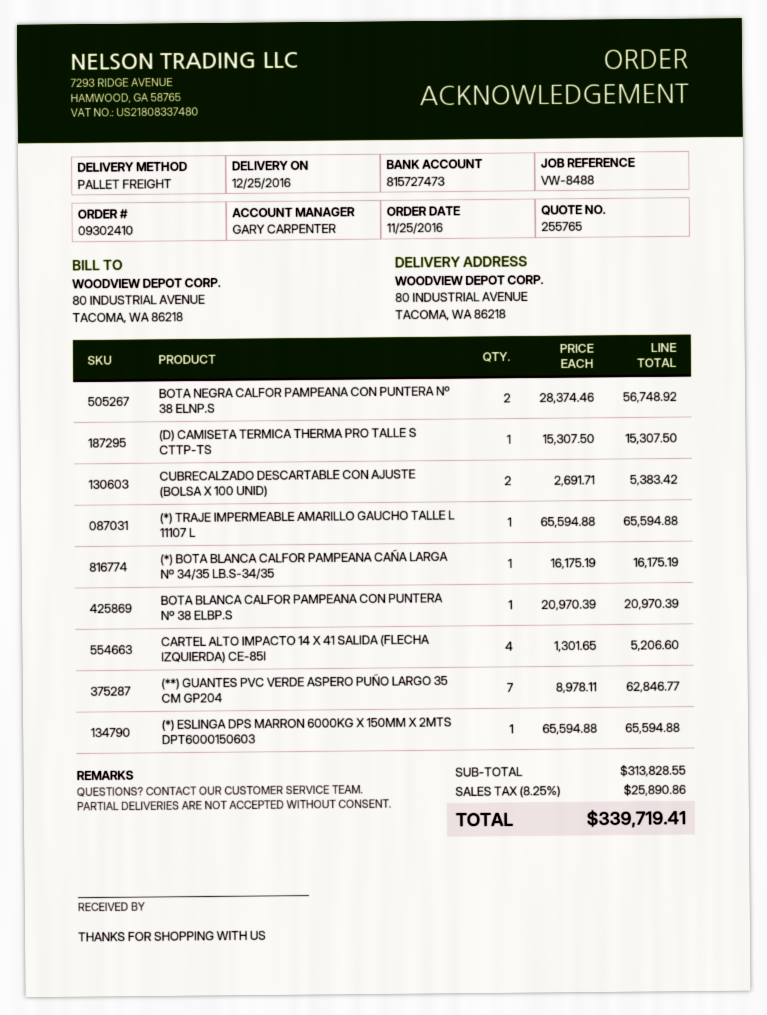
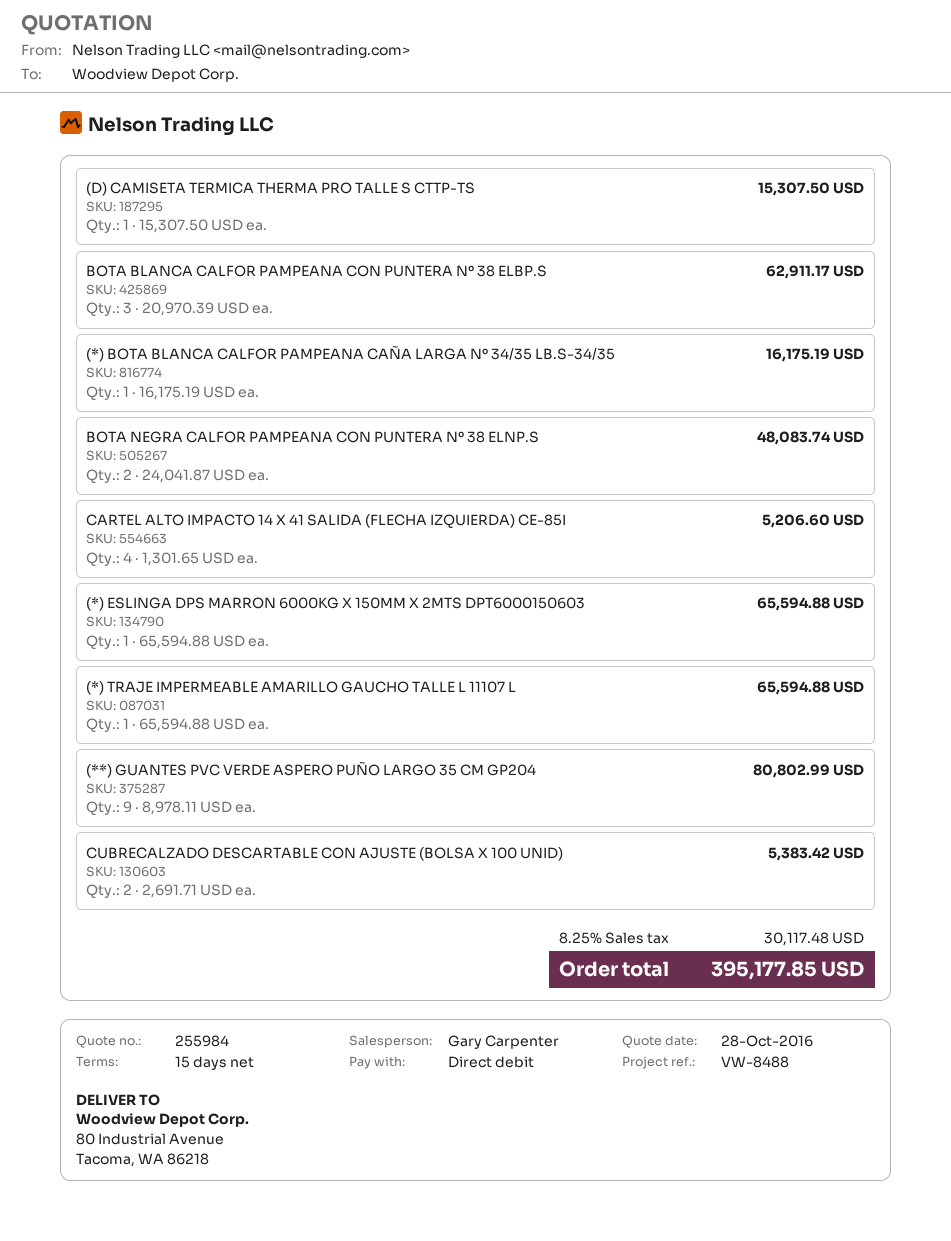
quote number: 255765 -> 255984
BOTA NEGRA CALFOR PAMPEANA CON PUNTERA Nº 38 ELNP.S: 2 x 28374.46 = 56748.92 -> 2 x 24041.87 = 48083.74
BOTA BLANCA CALFOR PAMPEANA CON PUNTERA Nº 38 ELBP.S: 1 x 20970.39 = 20970.39 -> 3 x 20970.39 = 62911.17
(**) GUANTES PVC VERDE ASPERO PUÑO LARGO 35 CM GP204: 7 x 8978.11 = 62846.77 -> 9 x 8978.11 = 80802.99
tax: 8.25% = 25890.86 -> 8.25% = 30117.48
total: 339719.41 -> 395177.85

